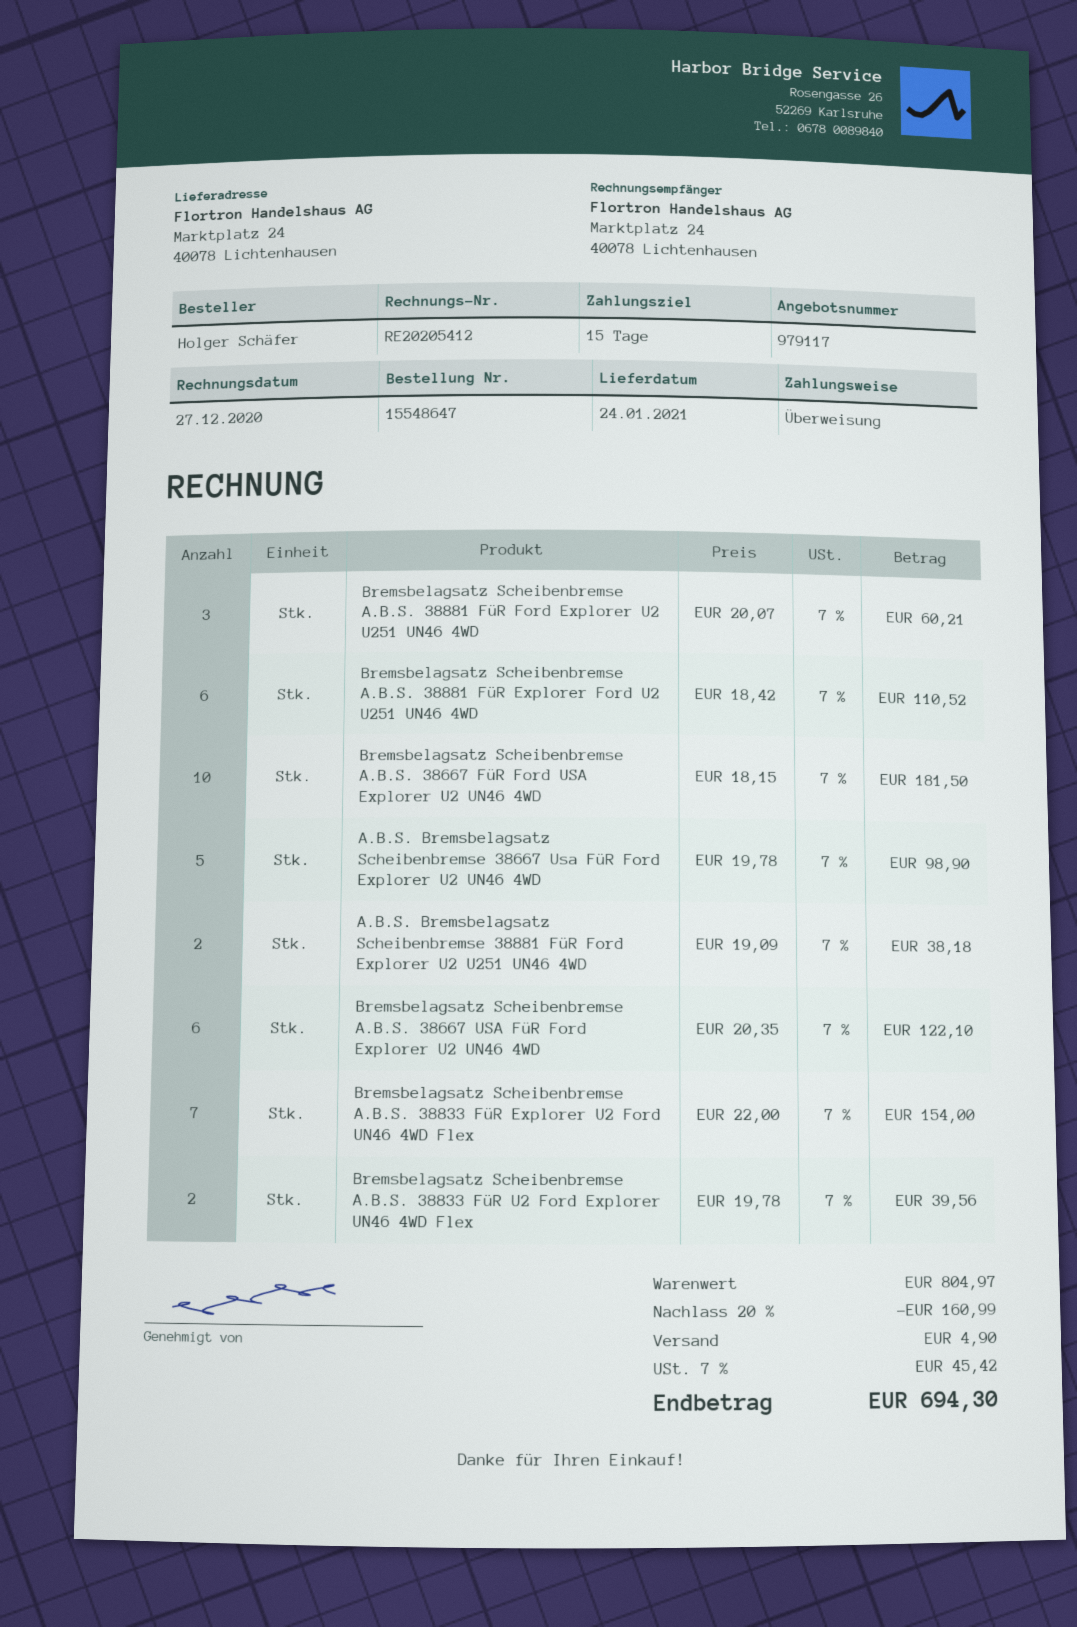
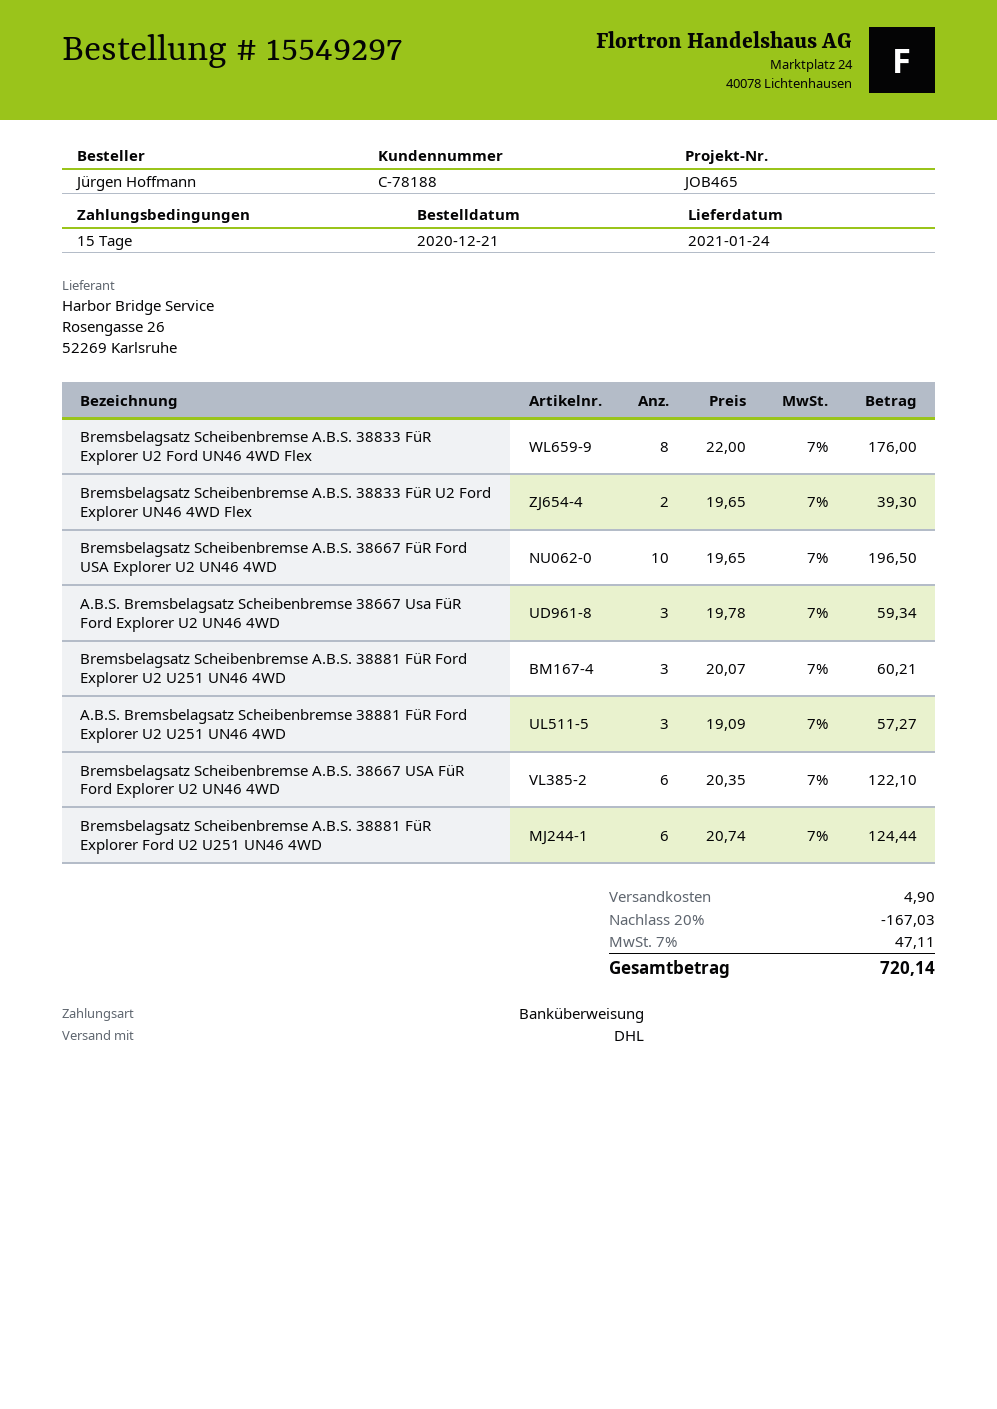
order number: 15548647 -> 15549297
ordered by: Holger Schäfer -> Jürgen Hoffmann
Bremsbelagsatz Scheibenbremse A.B.S. 38881 FüR Explorer Ford U2 U251 UN46 4WD: 6 x 18.42 = 110.52 -> 6 x 20.74 = 124.44
Bremsbelagsatz Scheibenbremse A.B.S. 38667 FüR Ford USA Explorer U2 UN46 4WD: 10 x 18.15 = 181.50 -> 10 x 19.65 = 196.50
A.B.S. Bremsbelagsatz Scheibenbremse 38667 Usa FüR Ford Explorer U2 UN46 4WD: 5 x 19.78 = 98.90 -> 3 x 19.78 = 59.34
A.B.S. Bremsbelagsatz Scheibenbremse 38881 FüR Ford Explorer U2 U251 UN46 4WD: 2 x 19.09 = 38.18 -> 3 x 19.09 = 57.27
Bremsbelagsatz Scheibenbremse A.B.S. 38833 FüR Explorer U2 Ford UN46 4WD Flex: 7 x 22.00 = 154.00 -> 8 x 22.00 = 176.00
Bremsbelagsatz Scheibenbremse A.B.S. 38833 FüR U2 Ford Explorer UN46 4WD Flex: 2 x 19.78 = 39.56 -> 2 x 19.65 = 39.30
discount: 20% = 160.99 -> 20% = 167.03
tax: 7% = 45.42 -> 7% = 47.11
total: 694.30 -> 720.14

